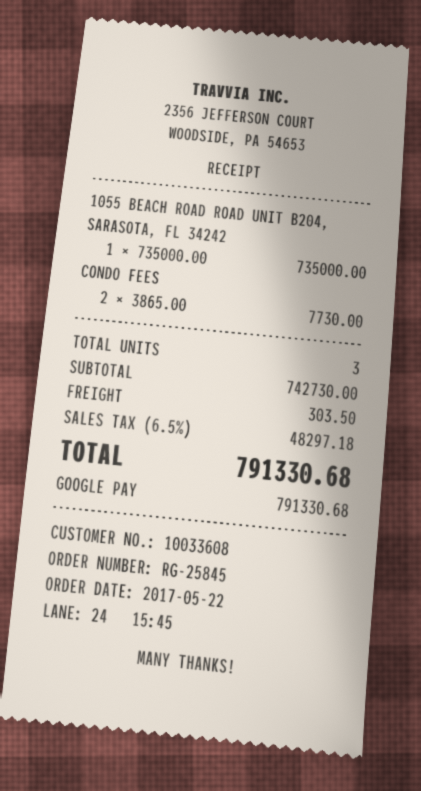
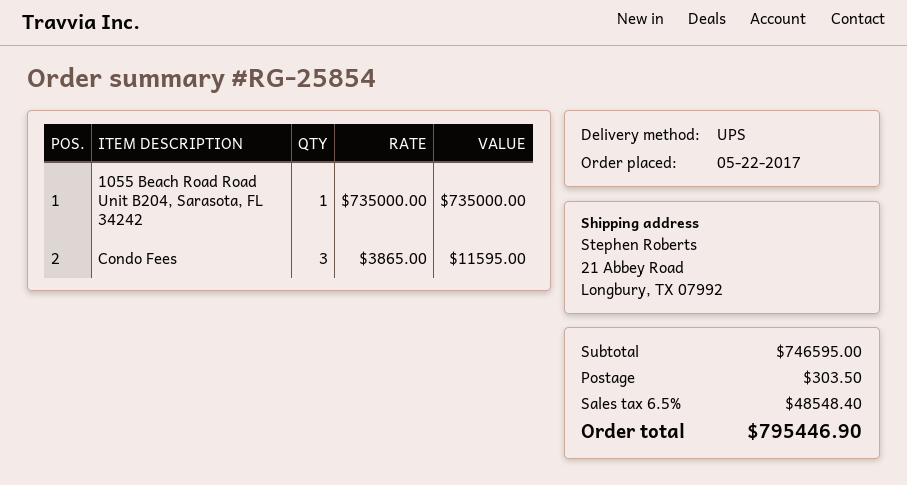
order number: RG-25845 -> RG-25854
CONDO FEES: 2 x 3865.00 = 7730.00 -> 3 x 3865.00 = 11595.00
subtotal: 742730.00 -> 746595.00
tax: 6.5% = 48297.18 -> 6.5% = 48548.40
total: 791330.68 -> 795446.90

